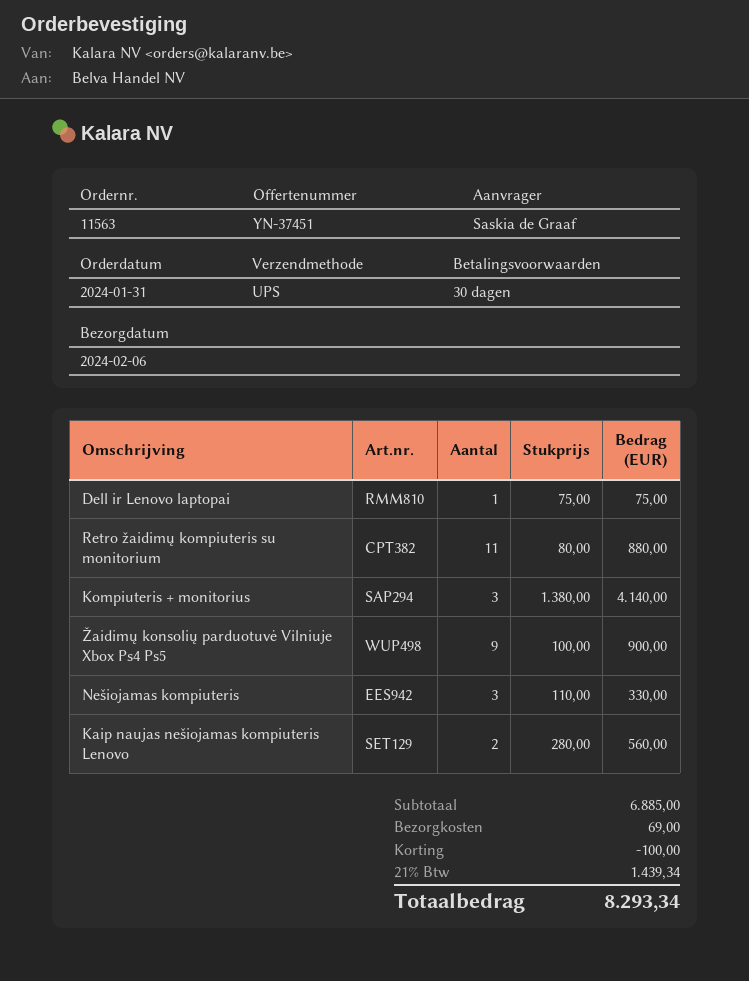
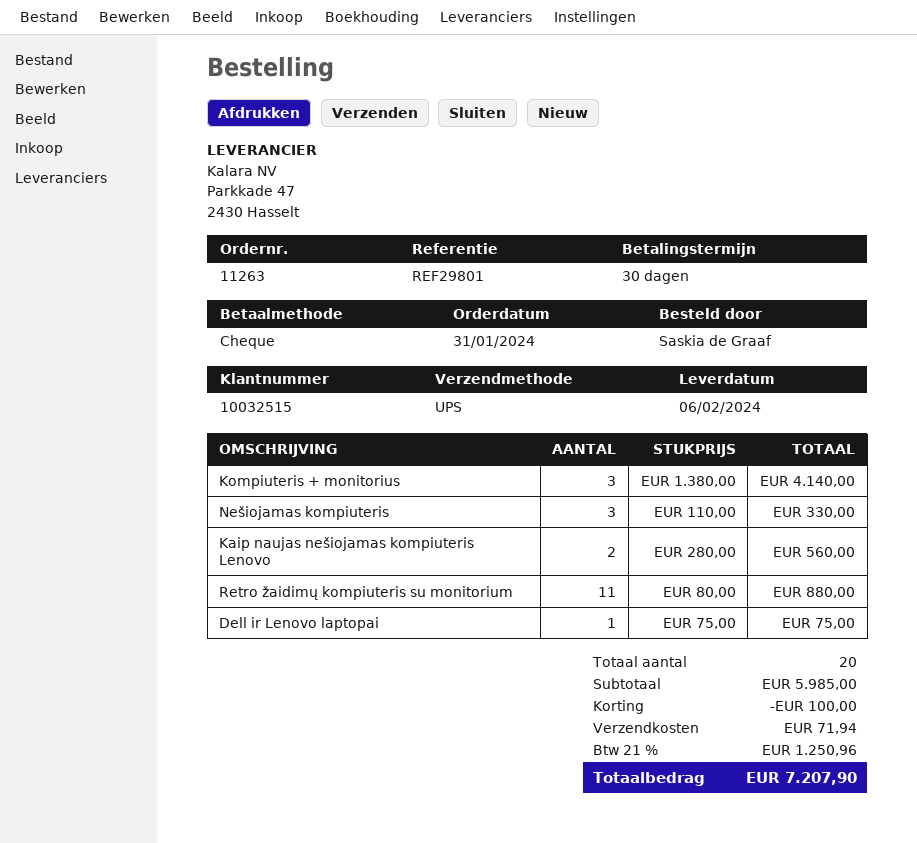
order number: 11563 -> 11263
Žaidimų konsolių parduotuvė Vilniuje Xbox Ps4 Ps5: 9 x 100.00 = 900.00 -> none
subtotal: 6885.00 -> 5985.00
shipping: 69.00 -> 71.94
tax: 21% = 1439.34 -> 21% = 1250.96
total: 8293.34 -> 7207.90

